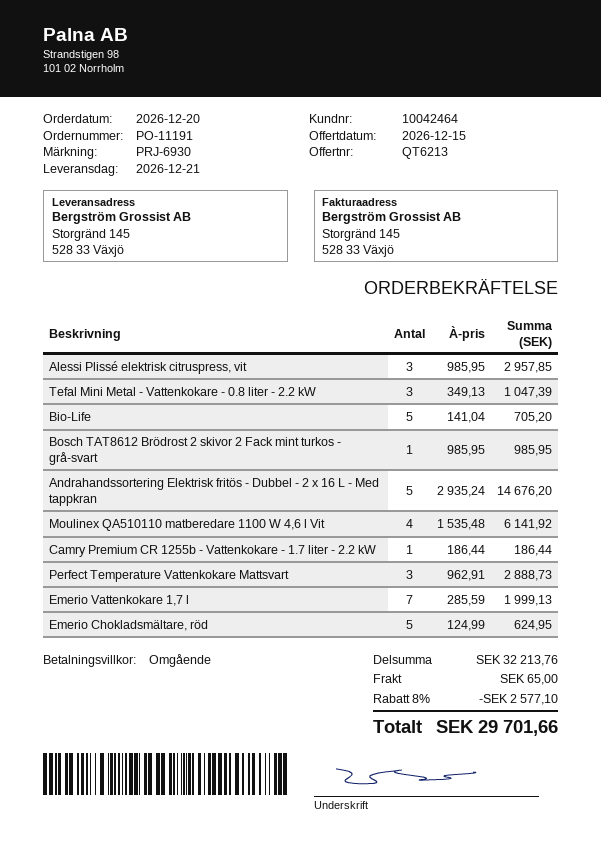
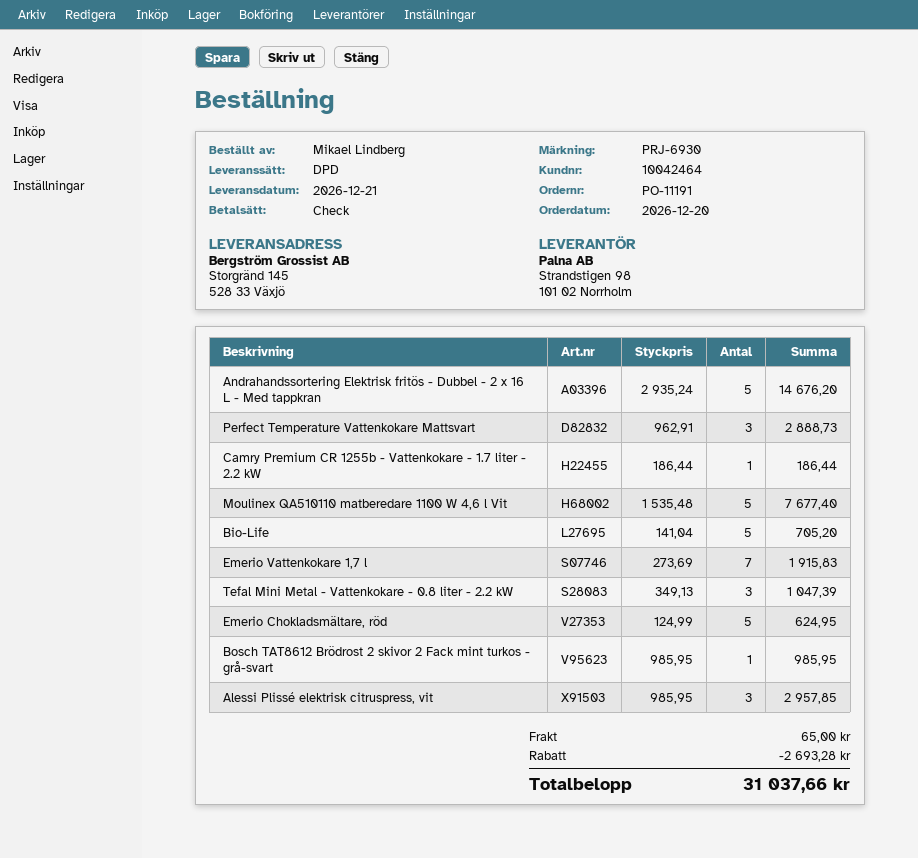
Moulinex QA510110 matberedare 1100 W 4,6 l Vit: 4 x 1535.48 = 6141.92 -> 5 x 1535.48 = 7677.40
Emerio Vattenkokare 1,7 l: 7 x 285.59 = 1999.13 -> 7 x 273.69 = 1915.83
discount: 2577.10 -> 2693.28
total: 29701.66 -> 31037.66

